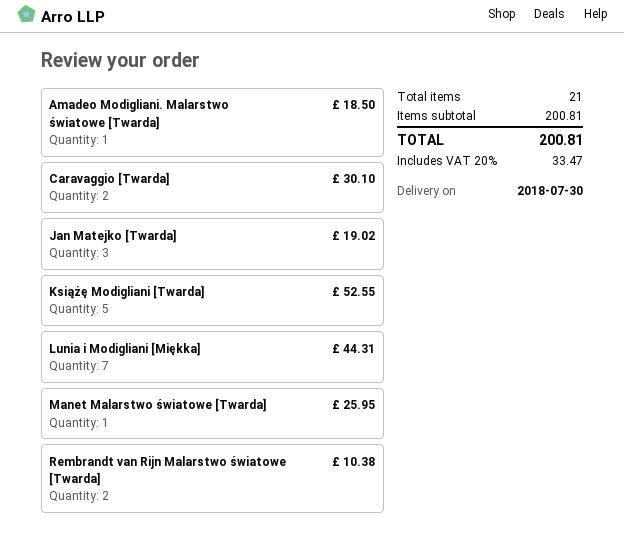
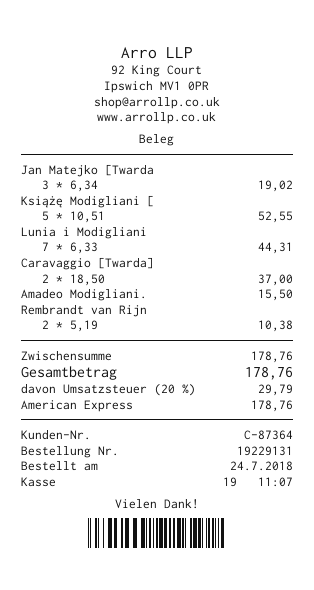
Amadeo Modigliani. Malarstwo światowe [Twarda]: 1 for 18.50 -> 1 for 15.50
Caravaggio [Twarda]: 2 for 30.10 -> 2 for 37.00
Manet Malarstwo światowe [Twarda]: 1 for 25.95 -> none
subtotal: 200.81 -> 178.76
tax: 20% = 33.47 -> 20% = 29.79
total: 200.81 -> 178.76

